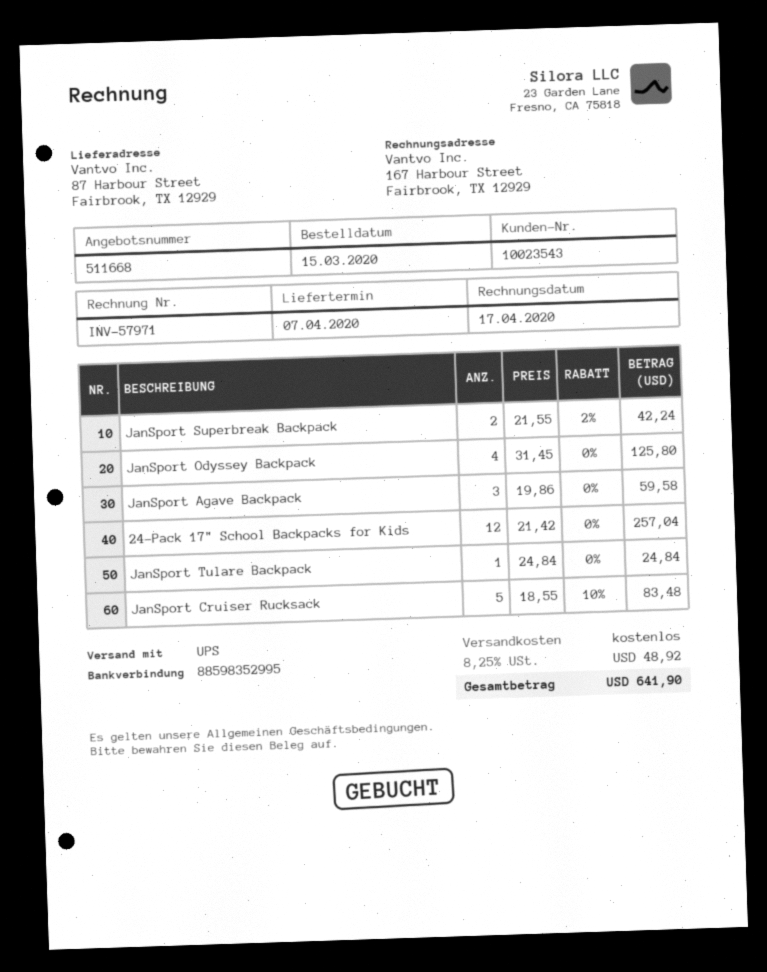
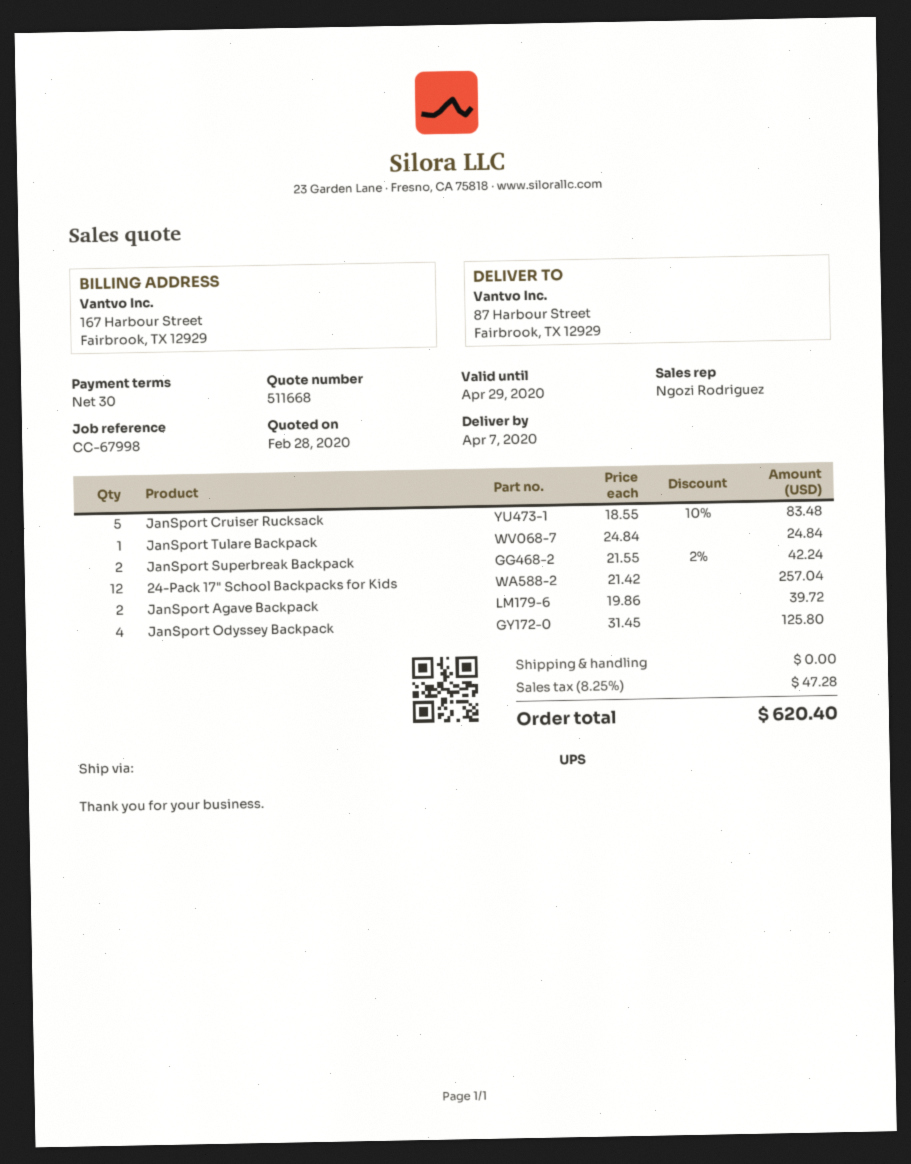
JanSport Agave Backpack: 3 x 19.86 = 59.58 -> 2 x 19.86 = 39.72
tax: 8.25% = 48.92 -> 8.25% = 47.28
total: 641.90 -> 620.40

